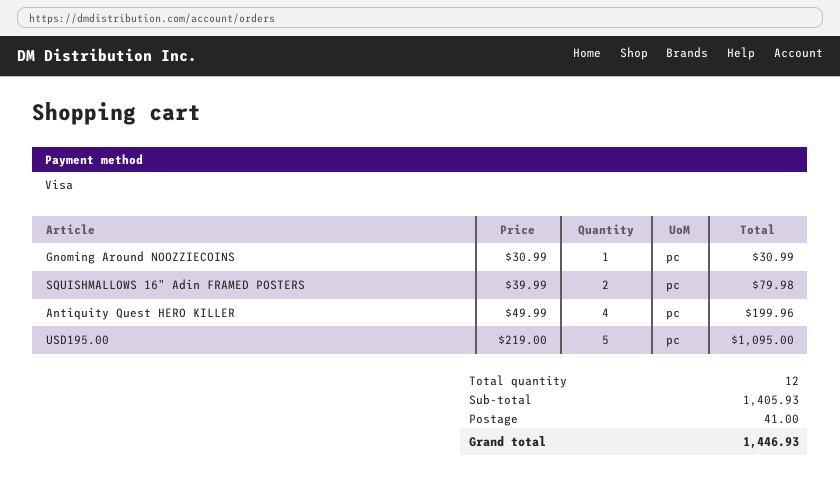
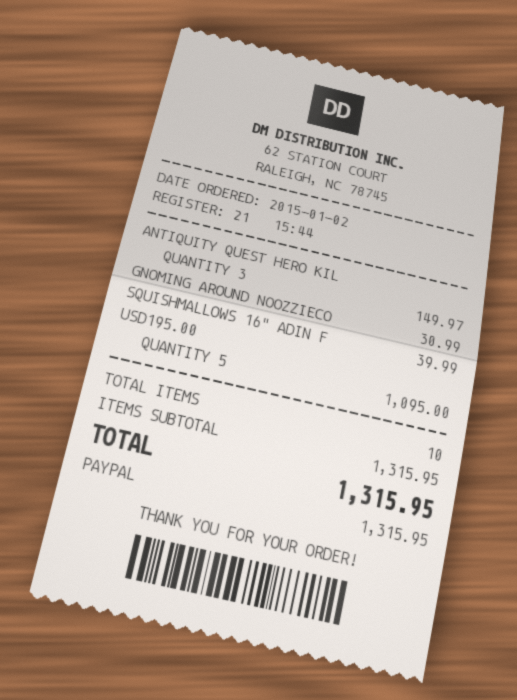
payment method: Visa -> PayPal
SQUISHMALLOWS 16" Adin FRAMED POSTERS: 2 for 79.98 -> 1 for 39.99
Antiquity Quest HERO KILLER: 4 for 199.96 -> 3 for 149.97
total quantity: 12 -> 10
subtotal: 1405.93 -> 1315.95
shipping: 41.00 -> none
total: 1446.93 -> 1315.95

